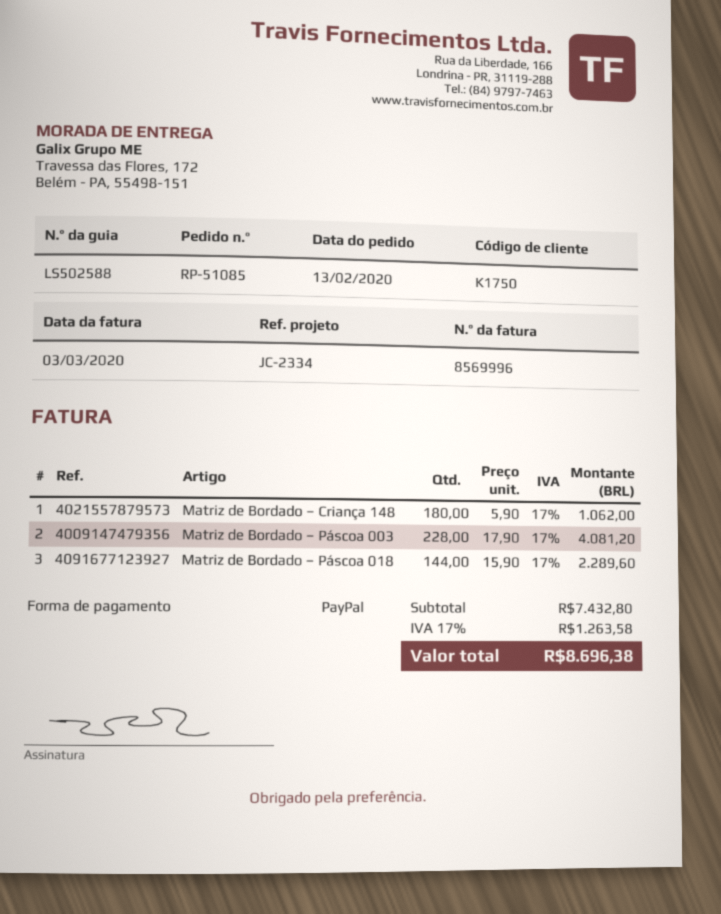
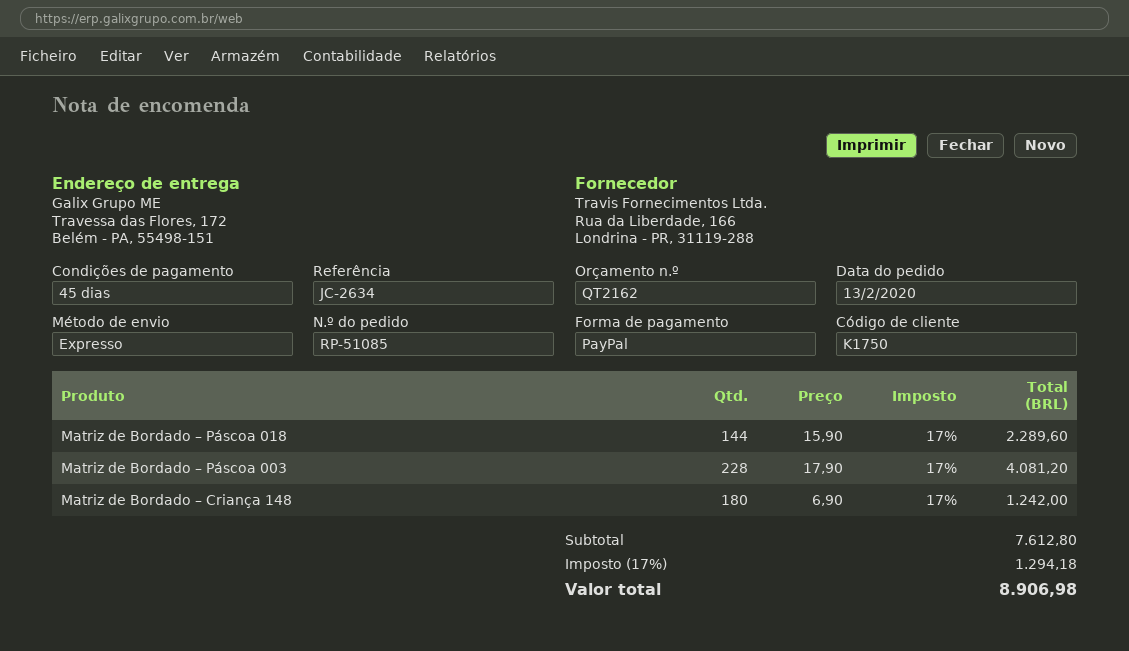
reference: JC-2334 -> JC-2634
Matriz de Bordado – Criança 148: 180 x 5.90 = 1062.00 -> 180 x 6.90 = 1242.00
subtotal: 7432.80 -> 7612.80
tax: 17% = 1263.58 -> 17% = 1294.18
total: 8696.38 -> 8906.98

